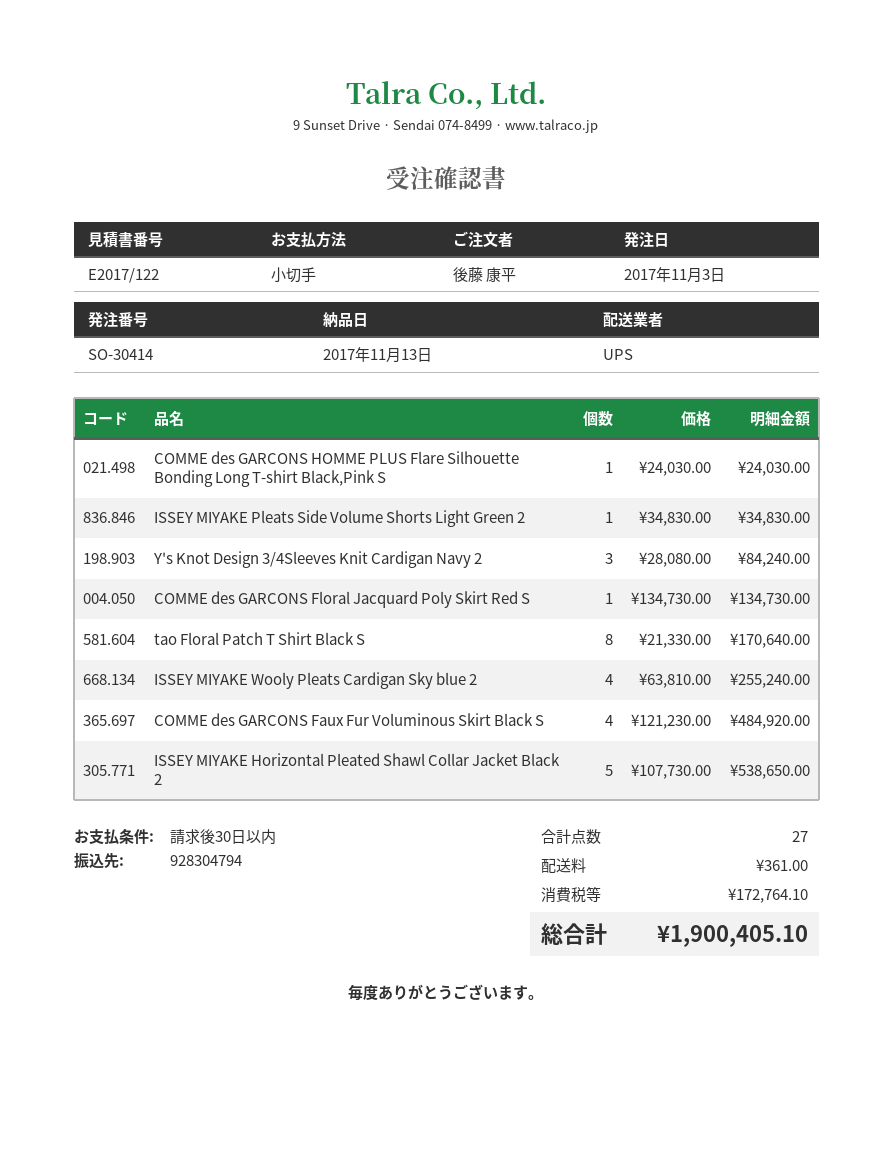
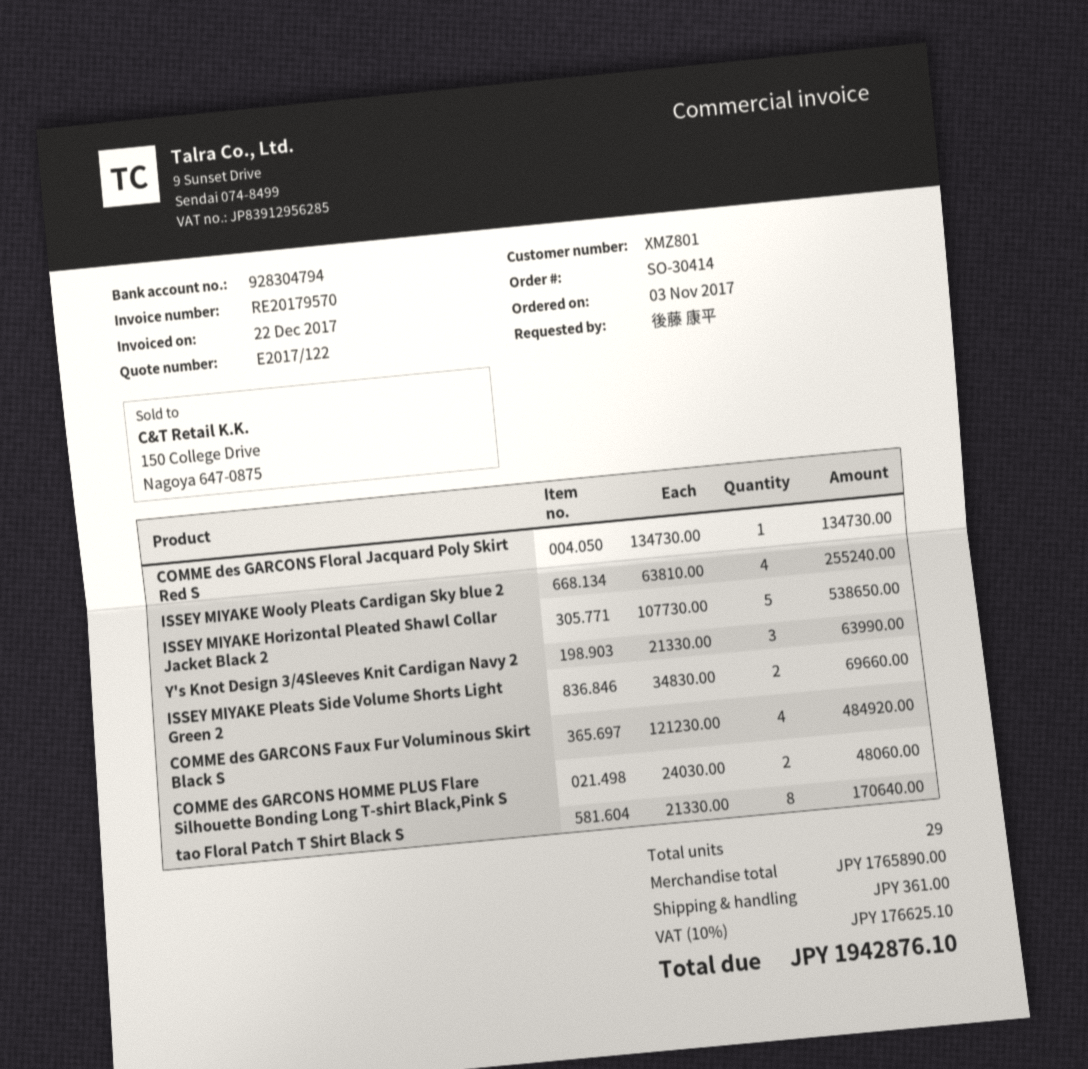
COMME des GARCONS HOMME PLUS Flare Silhouette Bonding Long T-shirt Black,Pink S: 1 x 24030.00 = 24030.00 -> 2 x 24030.00 = 48060.00
ISSEY MIYAKE Pleats Side Volume Shorts Light Green 2: 1 x 34830.00 = 34830.00 -> 2 x 34830.00 = 69660.00
Y's Knot Design 3/4Sleeves Knit Cardigan Navy 2: 3 x 28080.00 = 84240.00 -> 3 x 21330.00 = 63990.00
total quantity: 27 -> 29
tax: 172764.10 -> 176625.10
total: 1900405.10 -> 1942876.10

